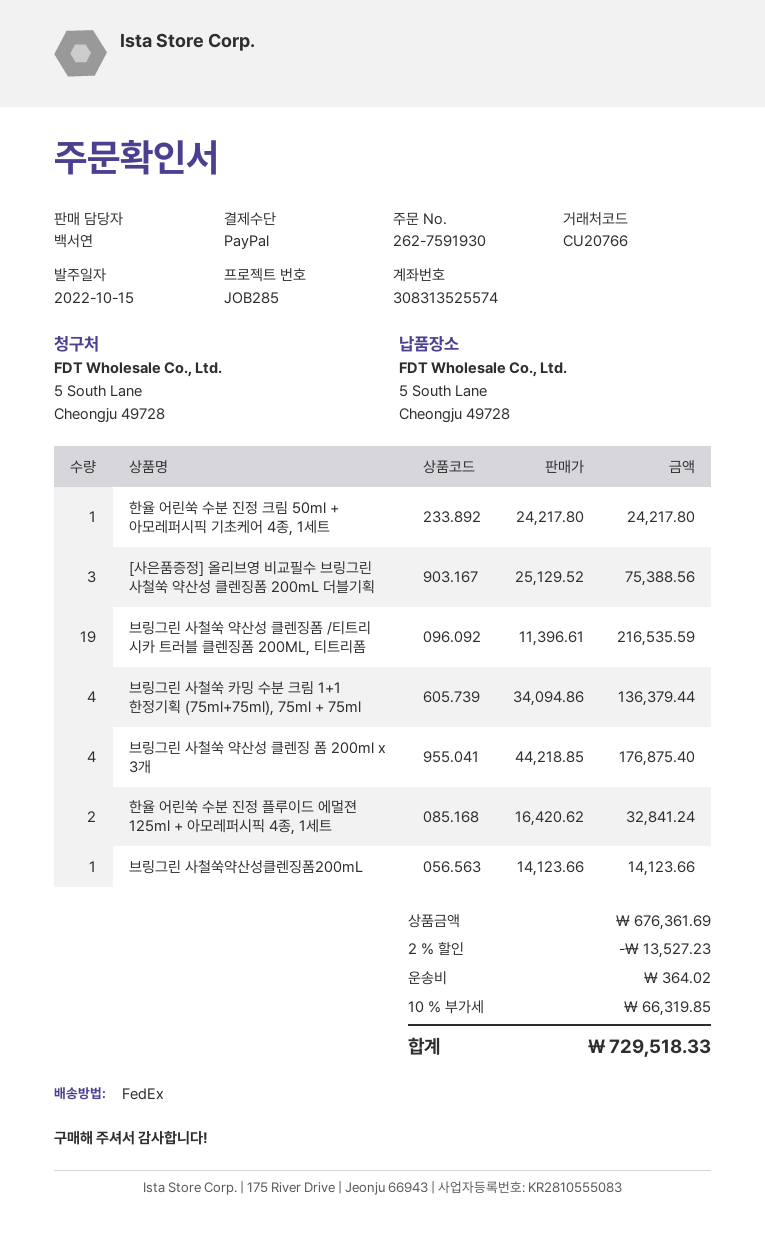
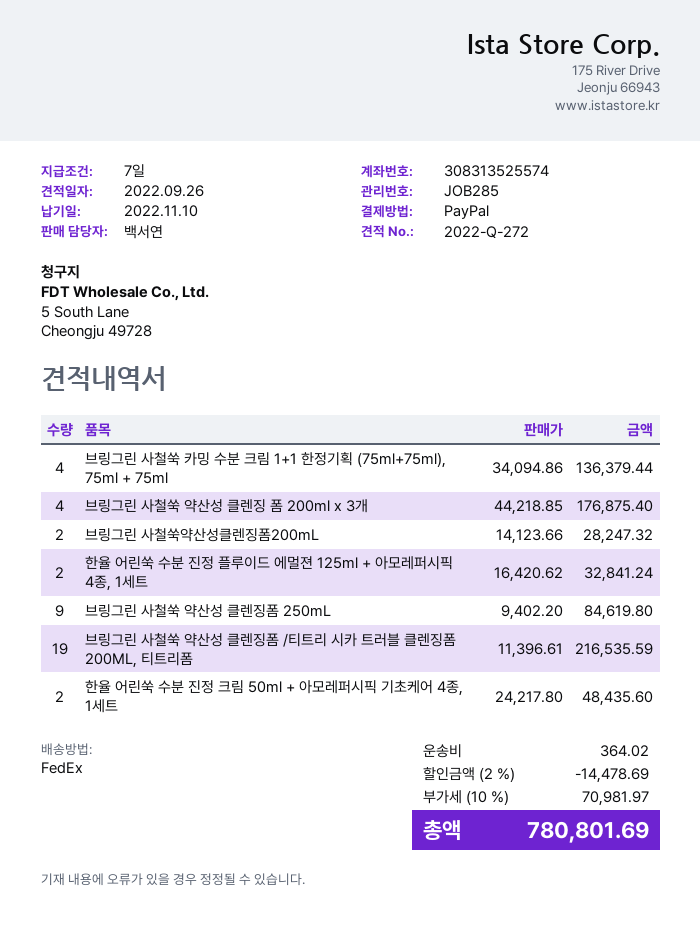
한율 어린쑥 수분 진정 크림 50ml + 아모레퍼시픽 기초케어 4종, 1세트: 1 x 24217.80 = 24217.80 -> 2 x 24217.80 = 48435.60
[사은품증정] 올리브영 비교필수 브링그린 사철쑥 약산성 클렌징폼 200mL 더블기획: 3 x 25129.52 = 75388.56 -> none
브링그린 사철쑥약산성클렌징폼200mL: 1 x 14123.66 = 14123.66 -> 2 x 14123.66 = 28247.32
브링그린 사철쑥 약산성 클렌징폼 250mL: none -> 9 x 9402.20 = 84619.80
discount: 2% = 13527.23 -> 2% = 14478.69
tax: 10% = 66319.85 -> 10% = 70981.97
total: 729518.33 -> 780801.69

